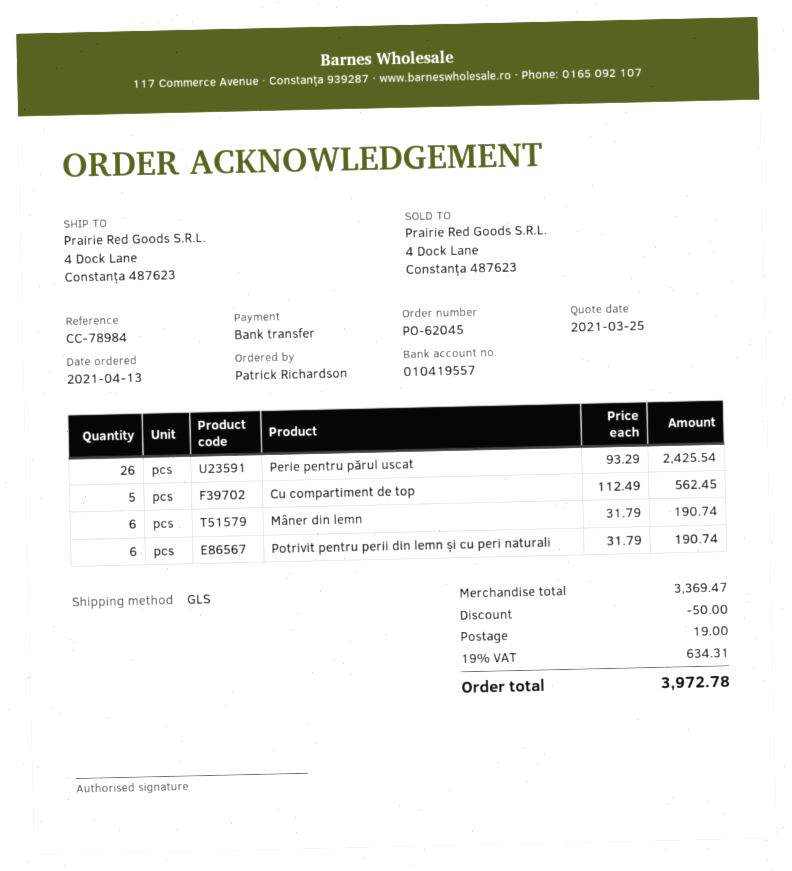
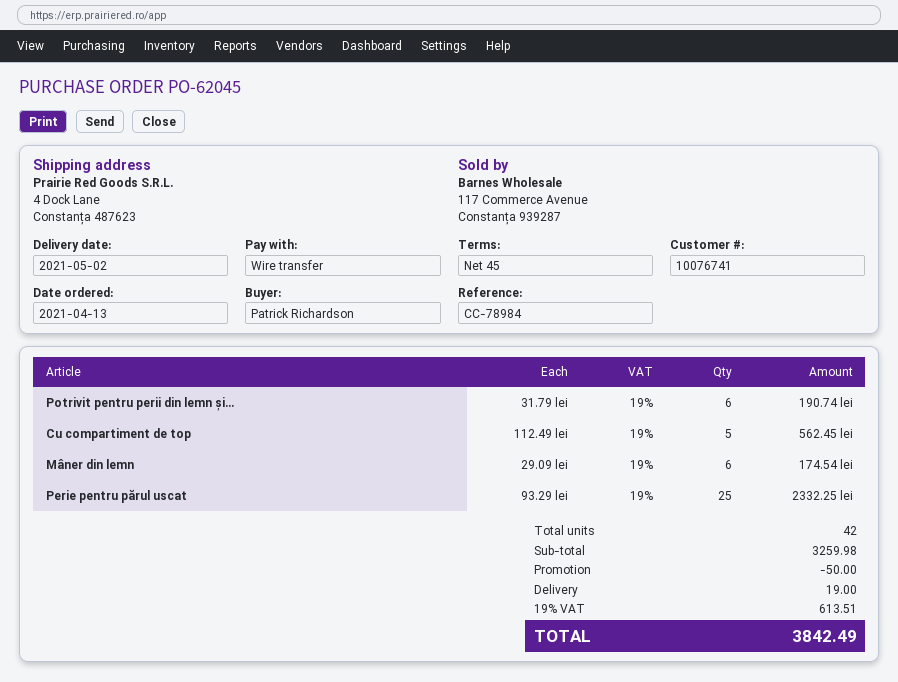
Perie pentru părul uscat: 26 x 93.29 = 2425.54 -> 25 x 93.29 = 2332.25
Mâner din lemn: 6 x 31.79 = 190.74 -> 6 x 29.09 = 174.54
subtotal: 3369.47 -> 3259.98
tax: 19% = 634.31 -> 19% = 613.51
total: 3972.78 -> 3842.49

